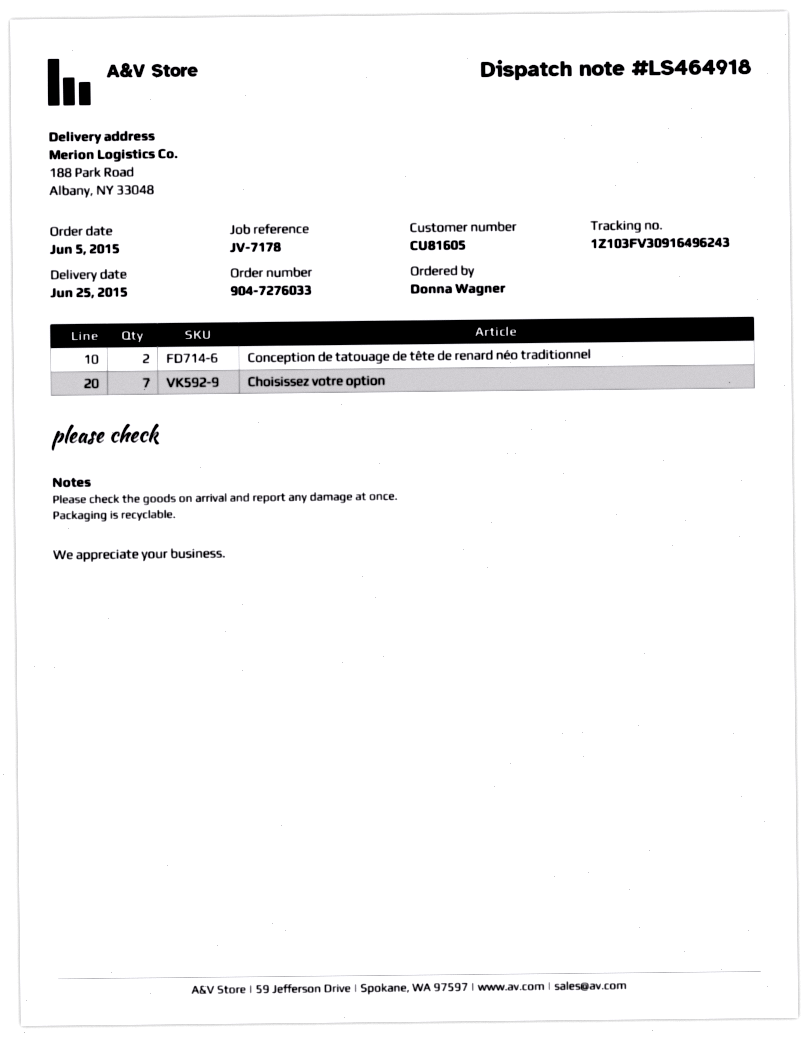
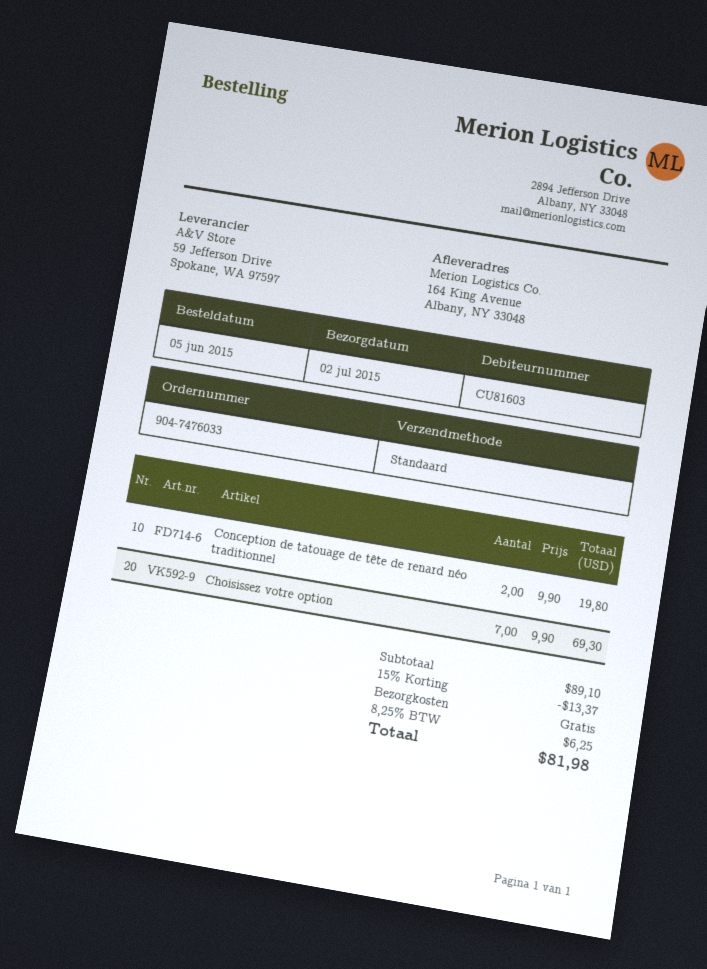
order number: 904-7276033 -> 904-7476033
delivery date: 2015-06-25 -> 2015-07-02
customer number: CU81605 -> CU81603
ship to: 188 Park Road, Albany, NY 33048 -> 164 King Avenue, Albany, NY 33048

